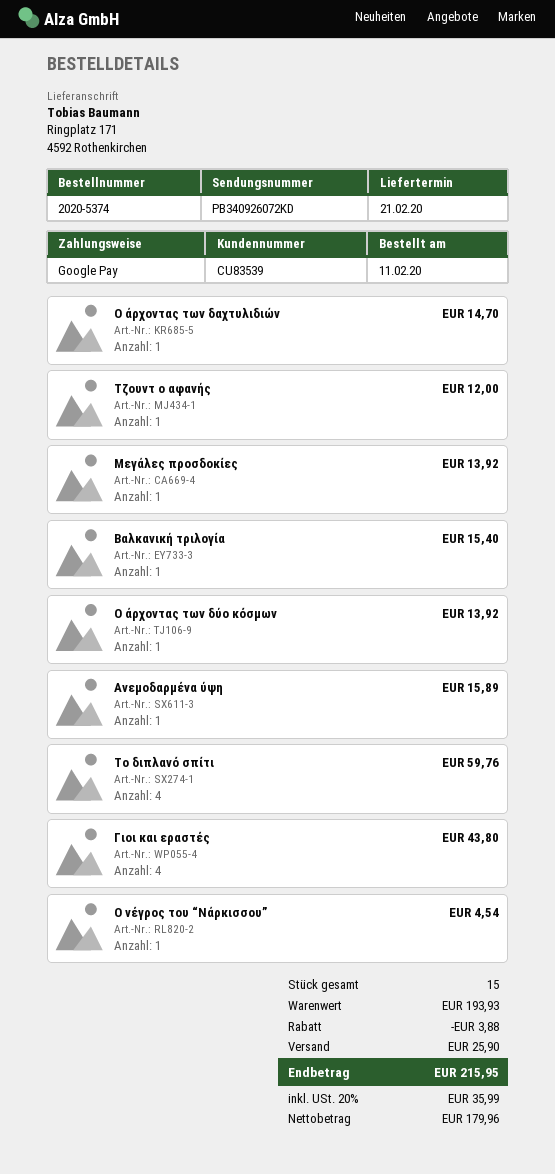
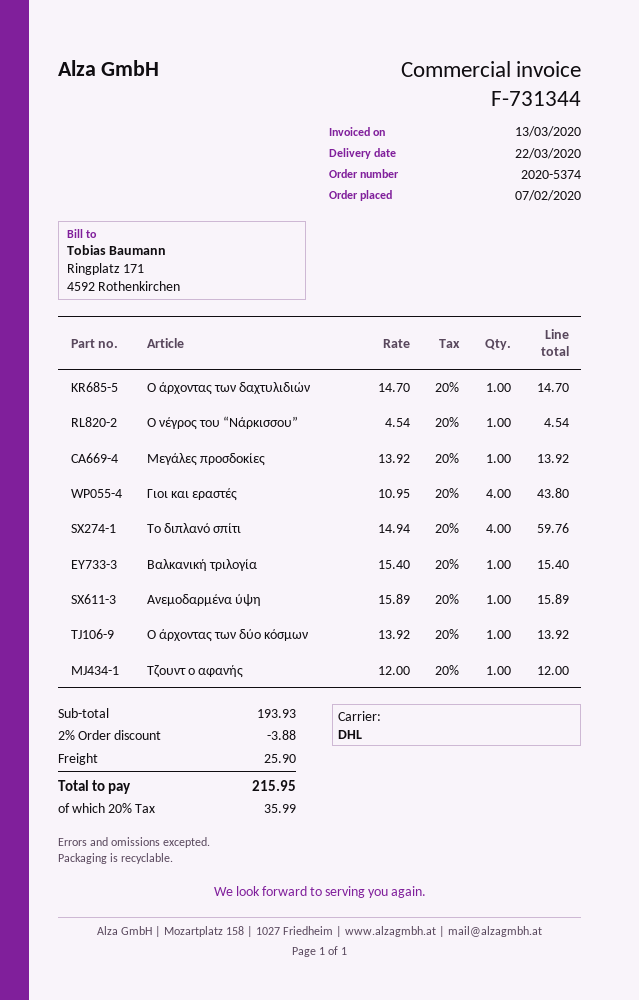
order date: 2020-02-11 -> 2020-02-07
delivery date: 2020-02-21 -> 2020-03-22

